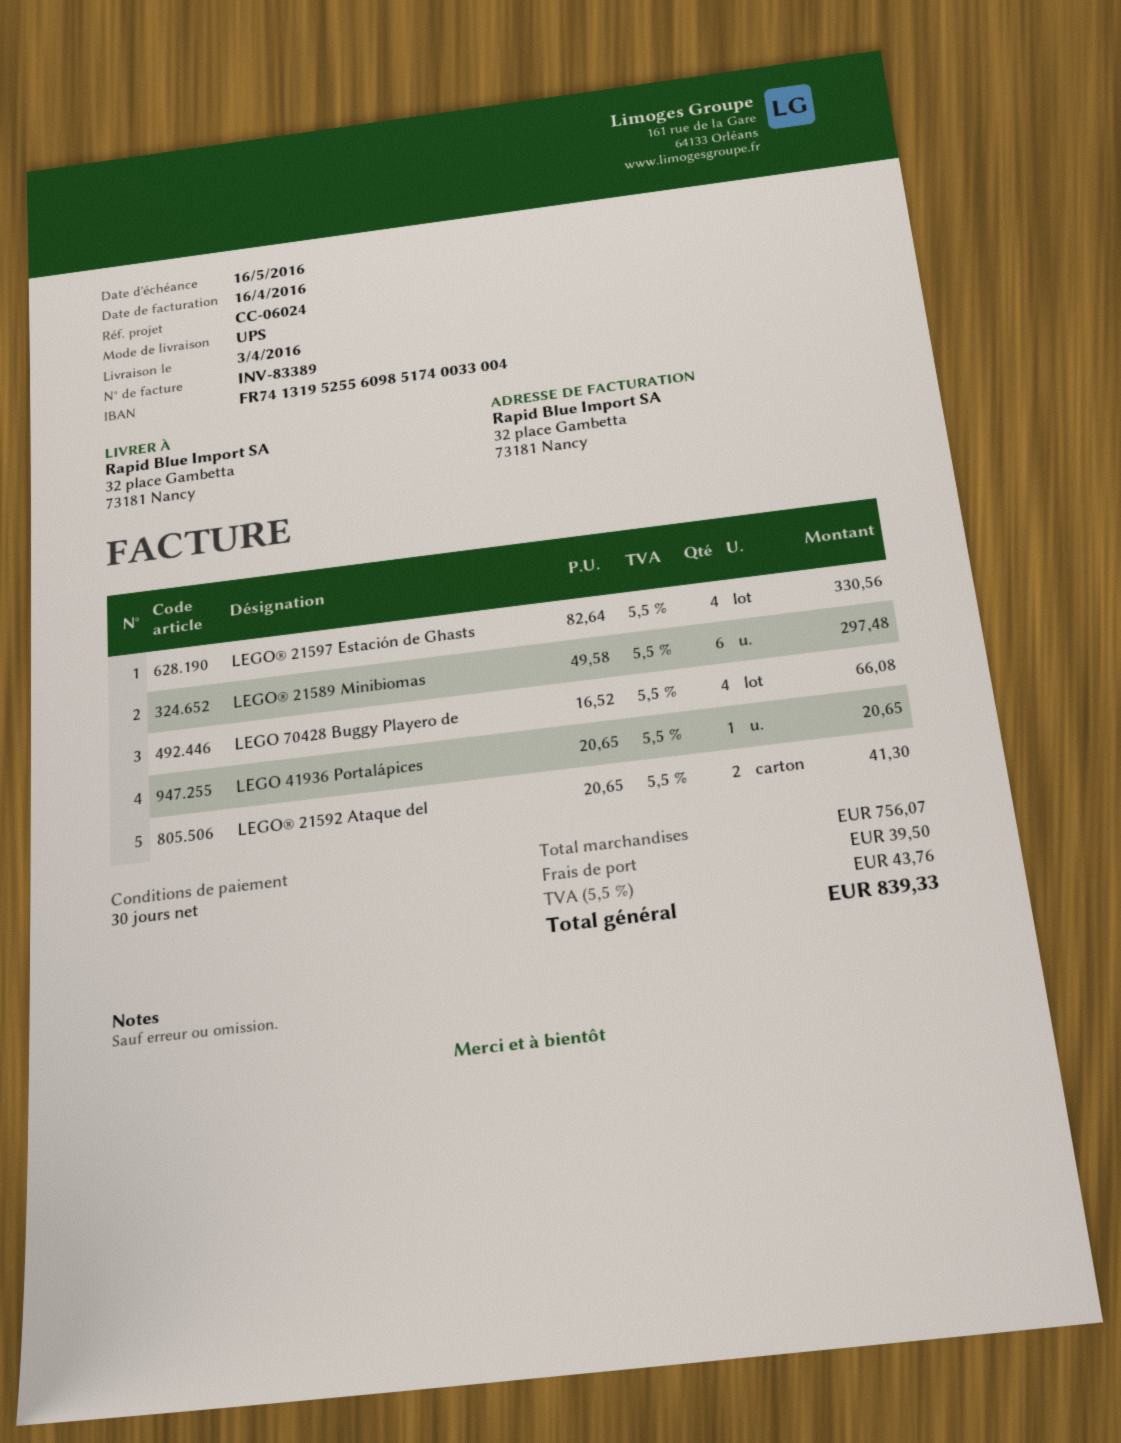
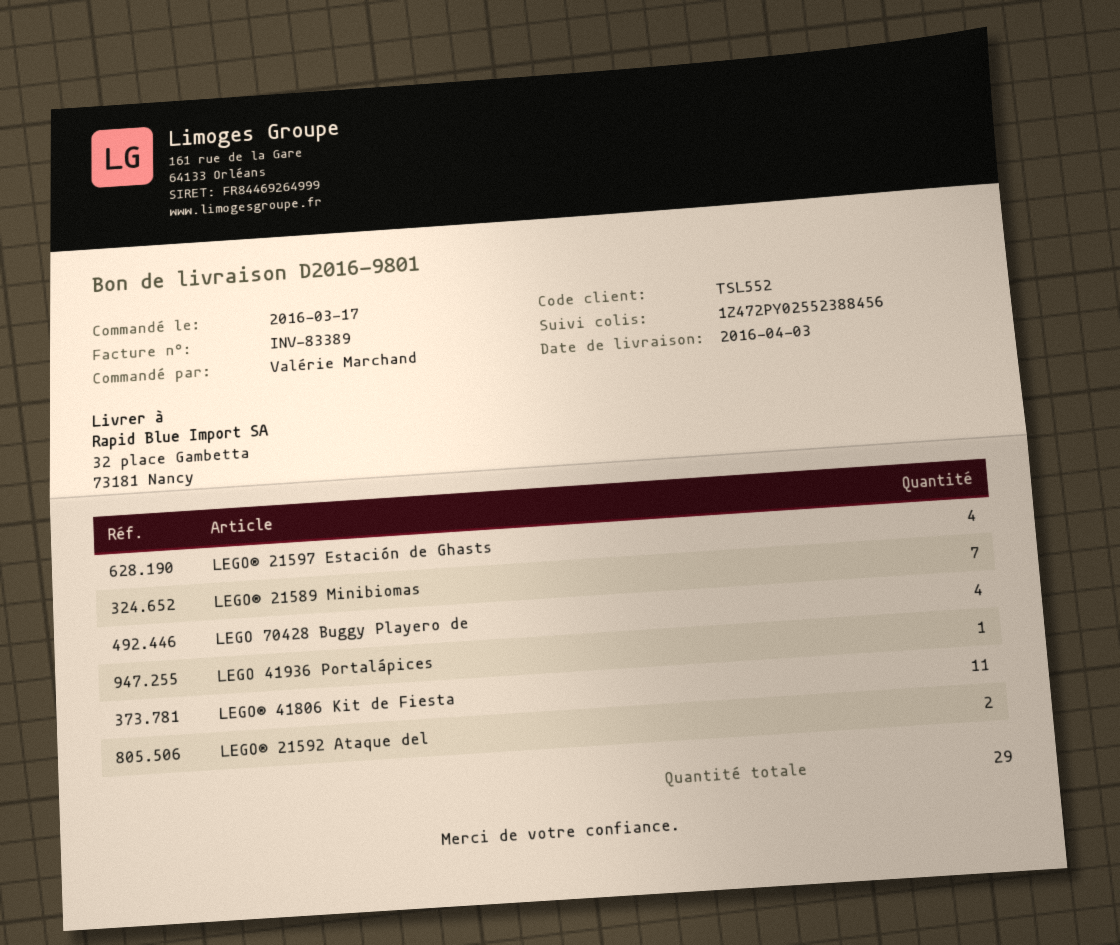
LEGO® 21589 Minibiomas: 6 -> 7
LEGO® 41806 Kit de Fiesta: none -> 11

